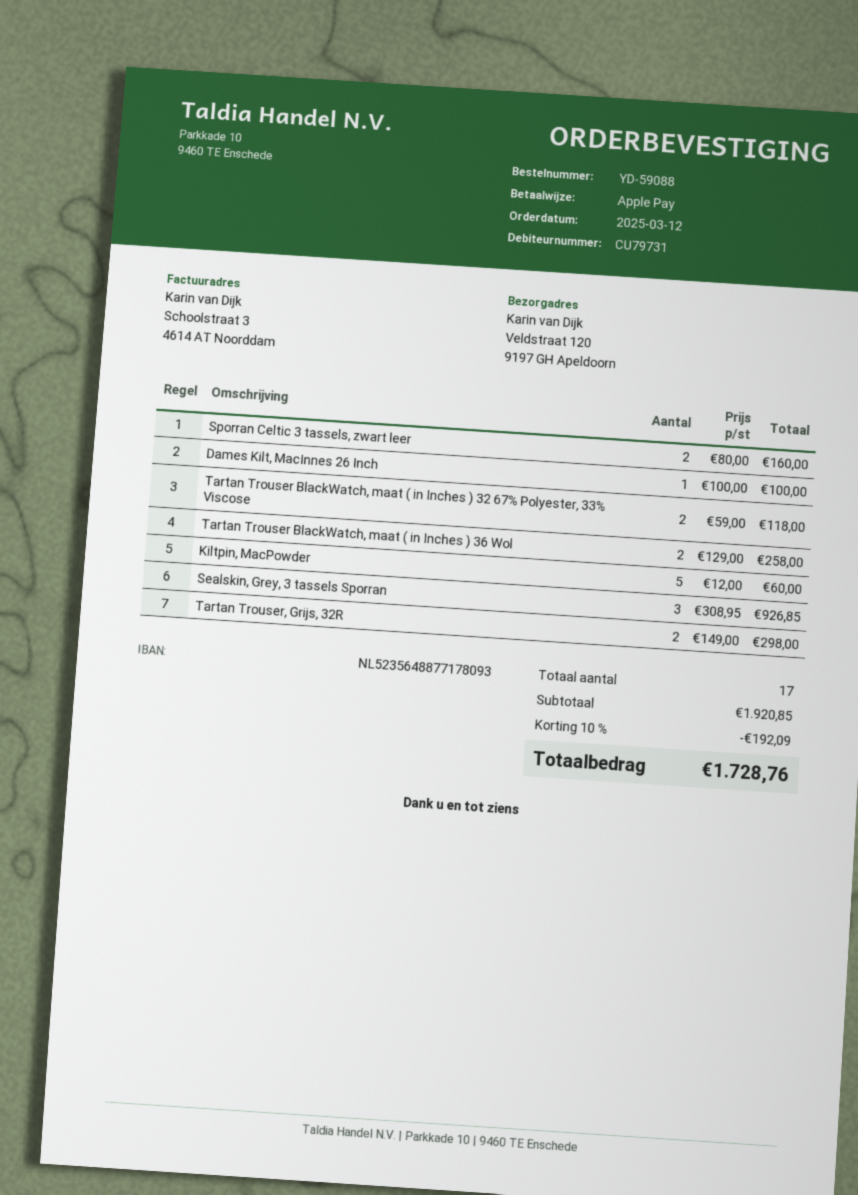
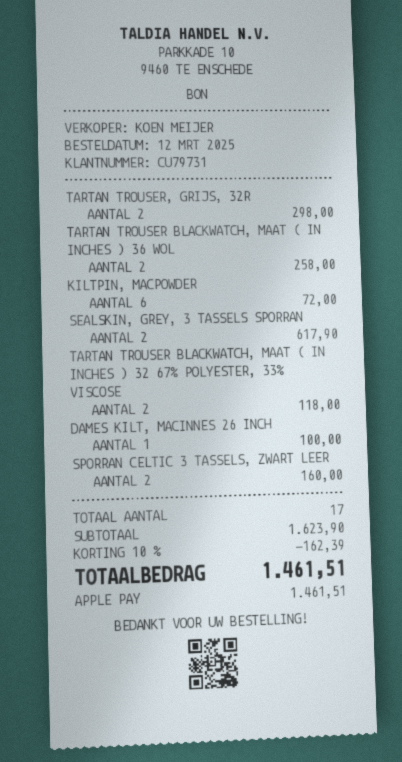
Kiltpin, MacPowder: 5 for 60.00 -> 6 for 72.00
Sealskin, Grey, 3 tassels Sporran: 3 for 926.85 -> 2 for 617.90
subtotal: 1920.85 -> 1623.90
discount: 10% = 192.09 -> 10% = 162.39
total: 1728.76 -> 1461.51

